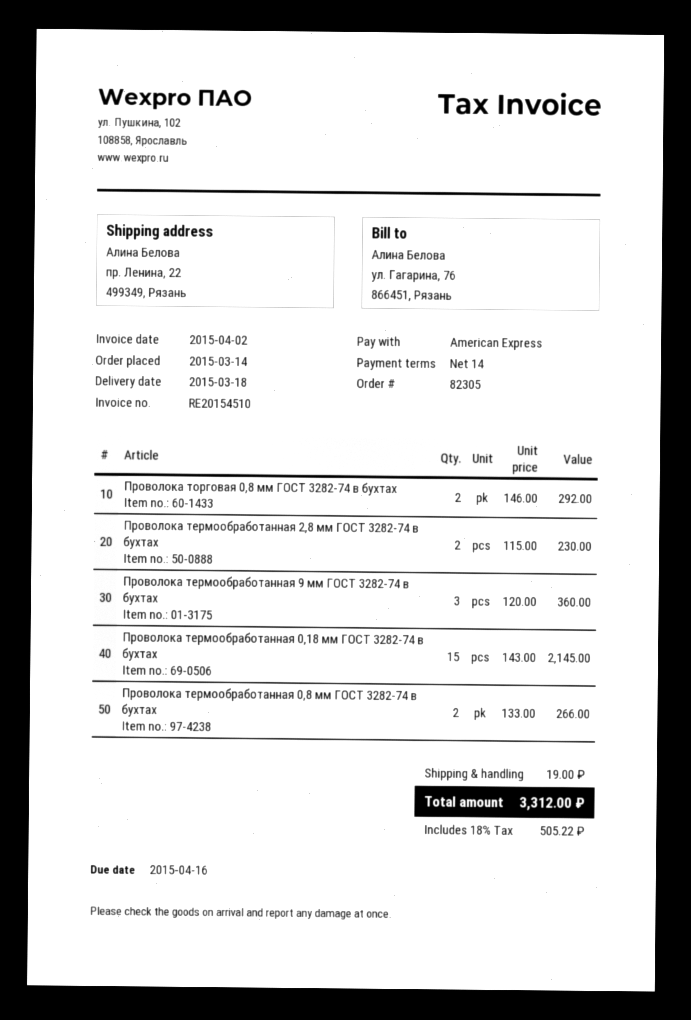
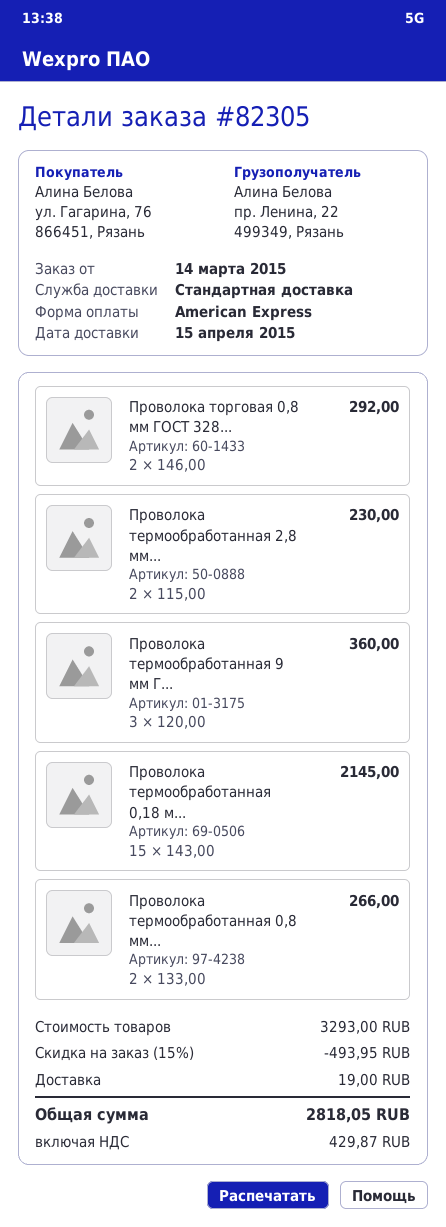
delivery date: 2015-03-18 -> 2015-04-15
discount: none -> 15% = 493.95
tax: 505.22 -> 429.87
total: 3312.00 -> 2818.05

